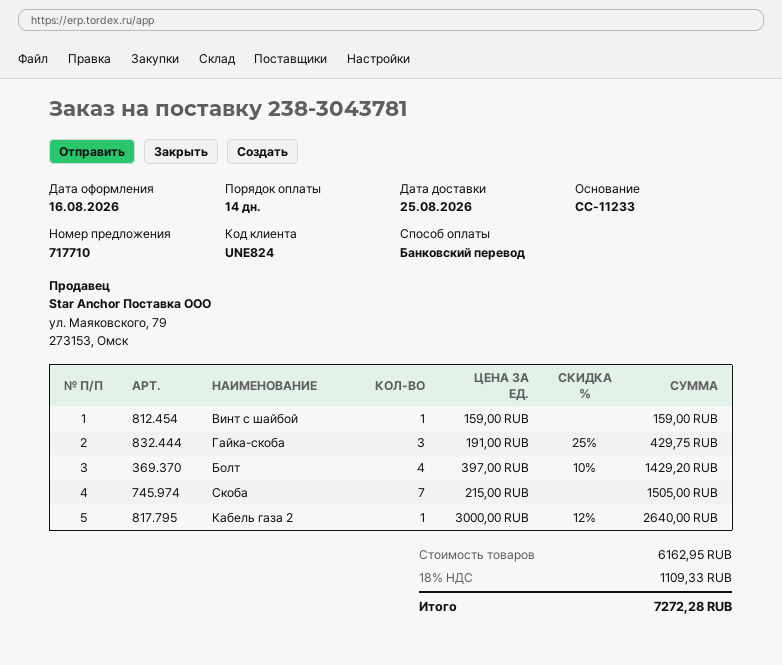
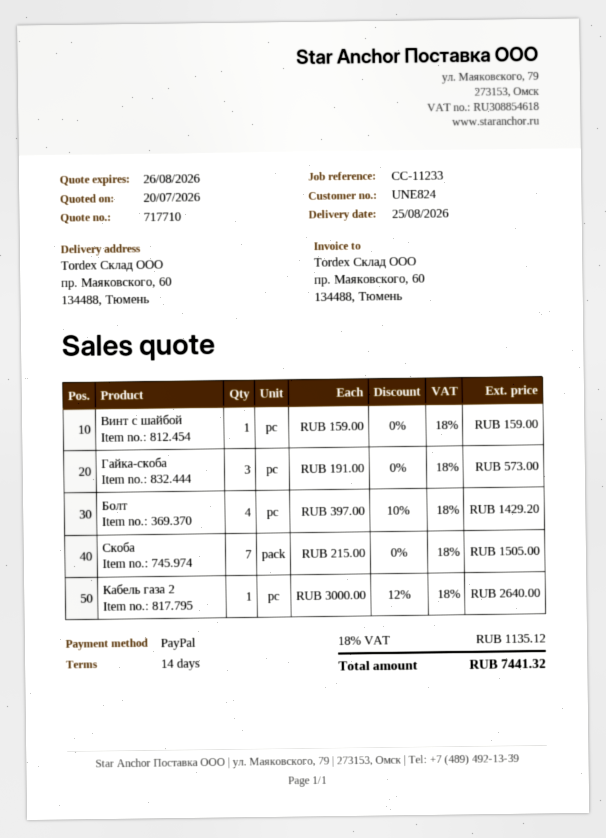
payment method: bank transfer -> PayPal
Гайка-скоба: 3 x 191.00 - 25% = 429.75 -> 3 x 191.00 = 573.00
tax: 18% = 1109.33 -> 18% = 1135.12
total: 7272.28 -> 7441.32

